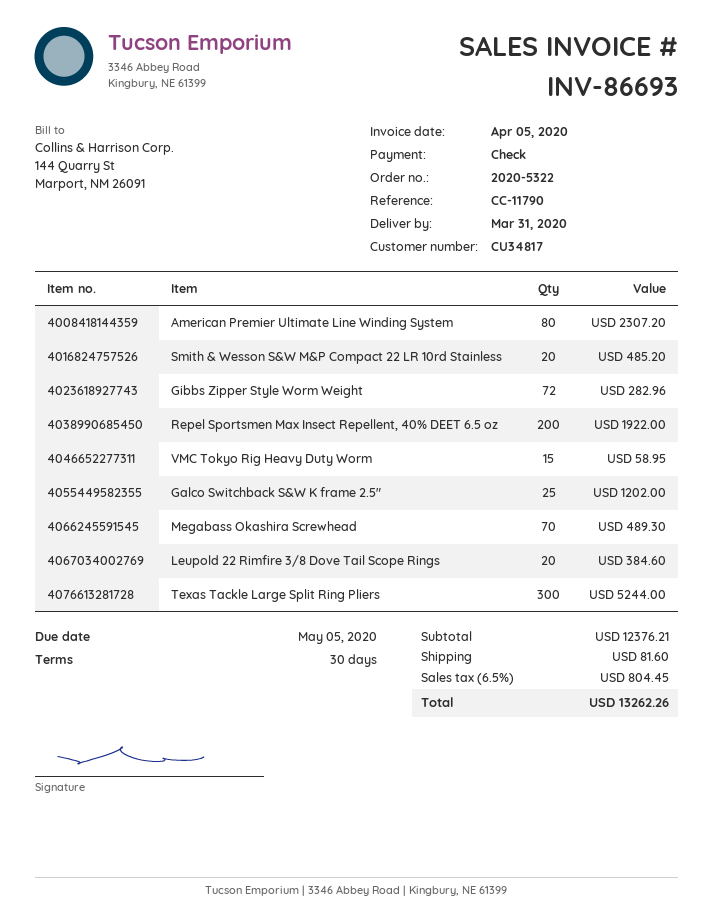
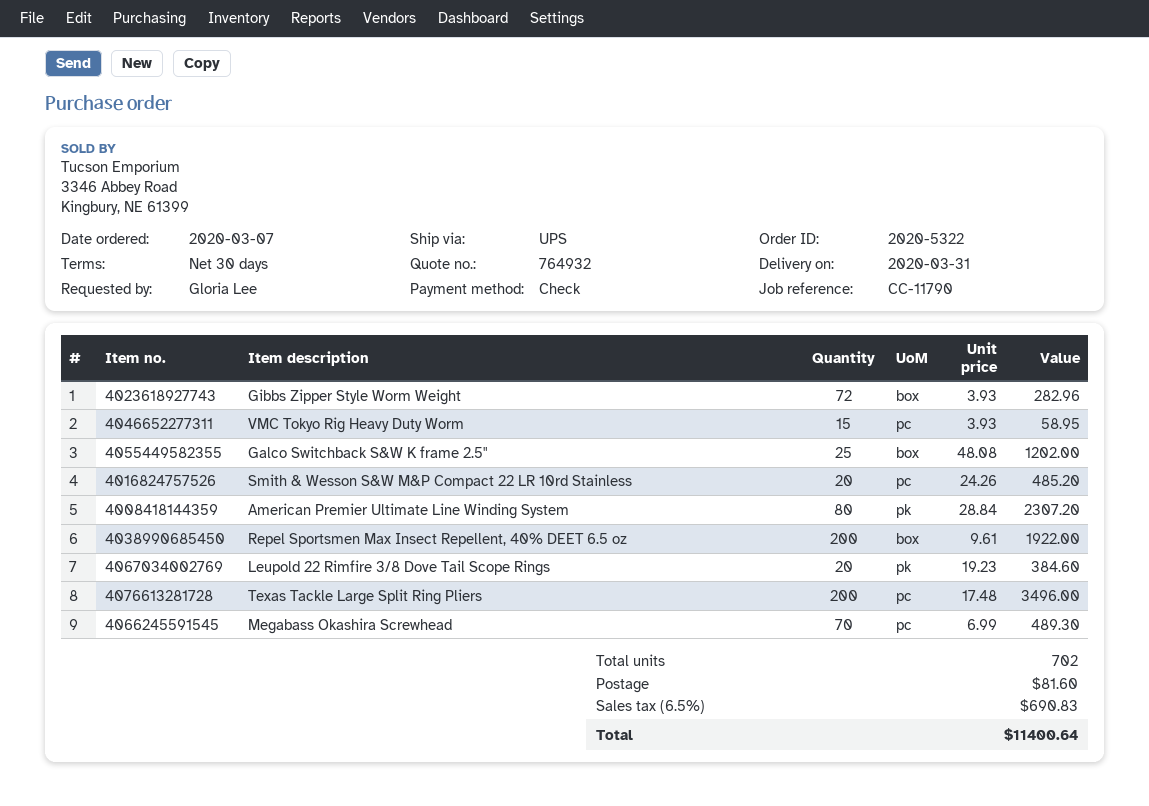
Texas Tackle Large Split Ring Pliers: 300 for 5244.00 -> 200 for 3496.00
tax: 6.5% = 804.45 -> 6.5% = 690.83
total: 13262.26 -> 11400.64

